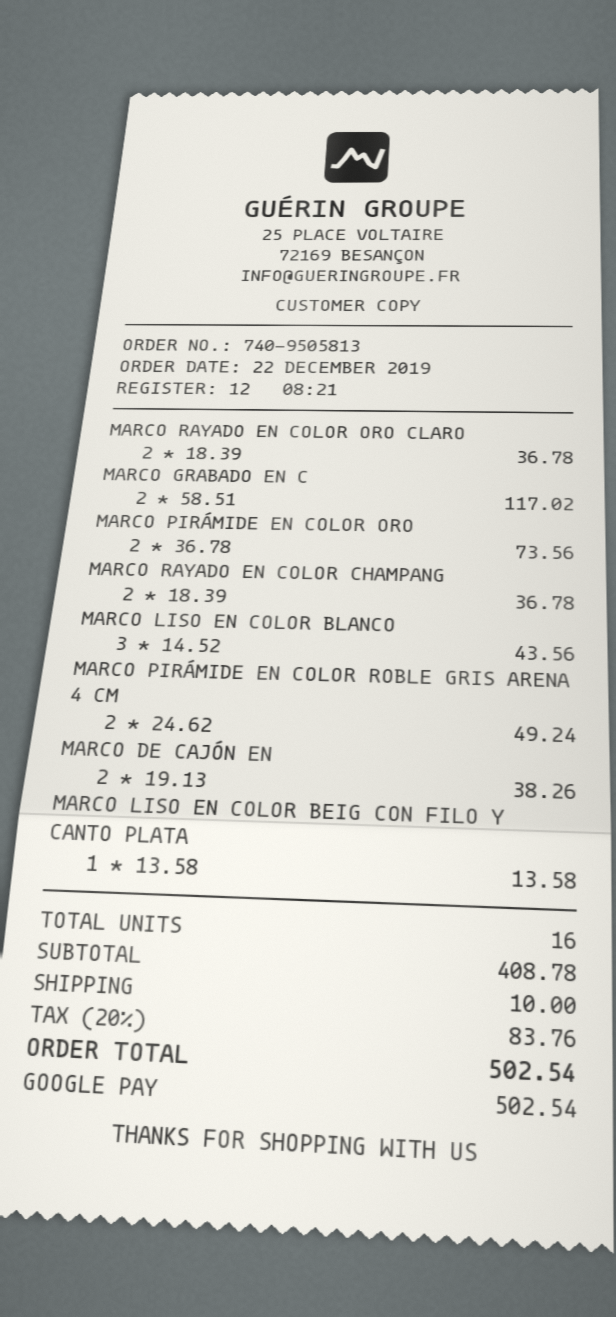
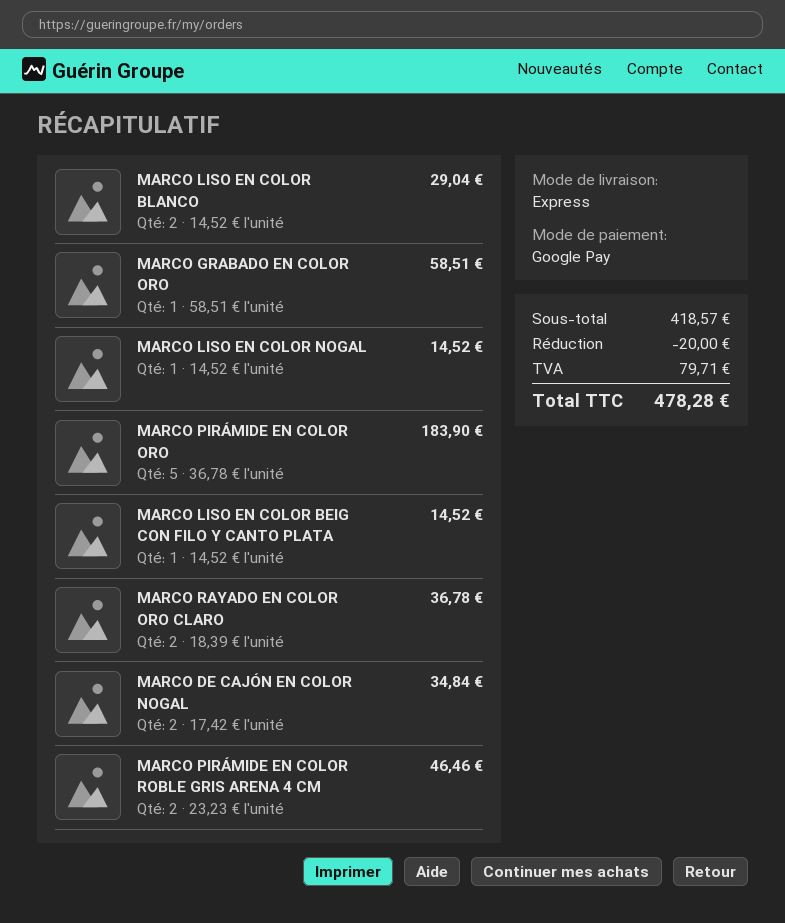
MARCO GRABADO EN C: 2 x 58.51 = 117.02 -> 1 x 58.51 = 58.51
MARCO PIRÁMIDE EN COLOR ORO: 2 x 36.78 = 73.56 -> 5 x 36.78 = 183.90
MARCO RAYADO EN COLOR CHAMPANG: 2 x 18.39 = 36.78 -> none
MARCO LISO EN COLOR BLANCO: 3 x 14.52 = 43.56 -> 2 x 14.52 = 29.04
MARCO PIRÁMIDE EN COLOR ROBLE GRIS ARENA 4 CM: 2 x 24.62 = 49.24 -> 2 x 23.23 = 46.46
MARCO DE CAJÓN EN: 2 x 19.13 = 38.26 -> 2 x 17.42 = 34.84
MARCO LISO EN COLOR BEIG CON FILO Y CANTO PLATA: 1 x 13.58 = 13.58 -> 1 x 14.52 = 14.52
MARCO LISO EN COLOR NOGAL: none -> 1 x 14.52 = 14.52
subtotal: 408.78 -> 418.57
discount: none -> 20.00
shipping: 10.00 -> none
tax: 83.76 -> 79.71
total: 502.54 -> 478.28

